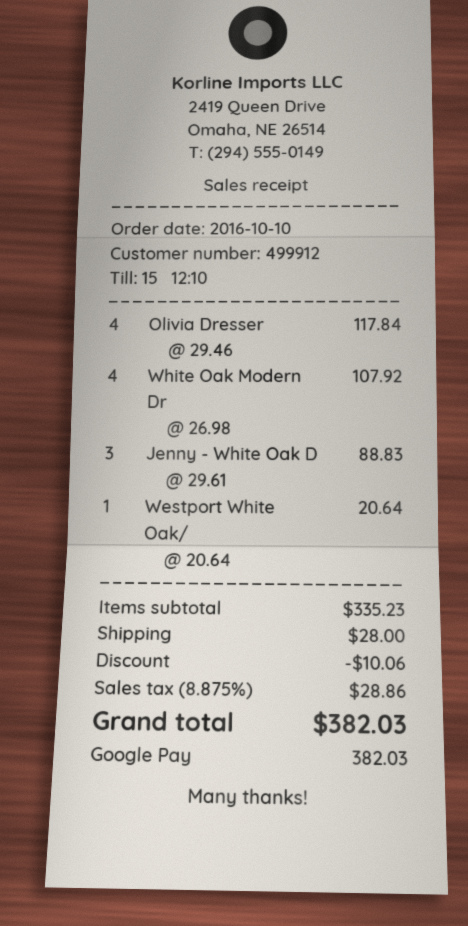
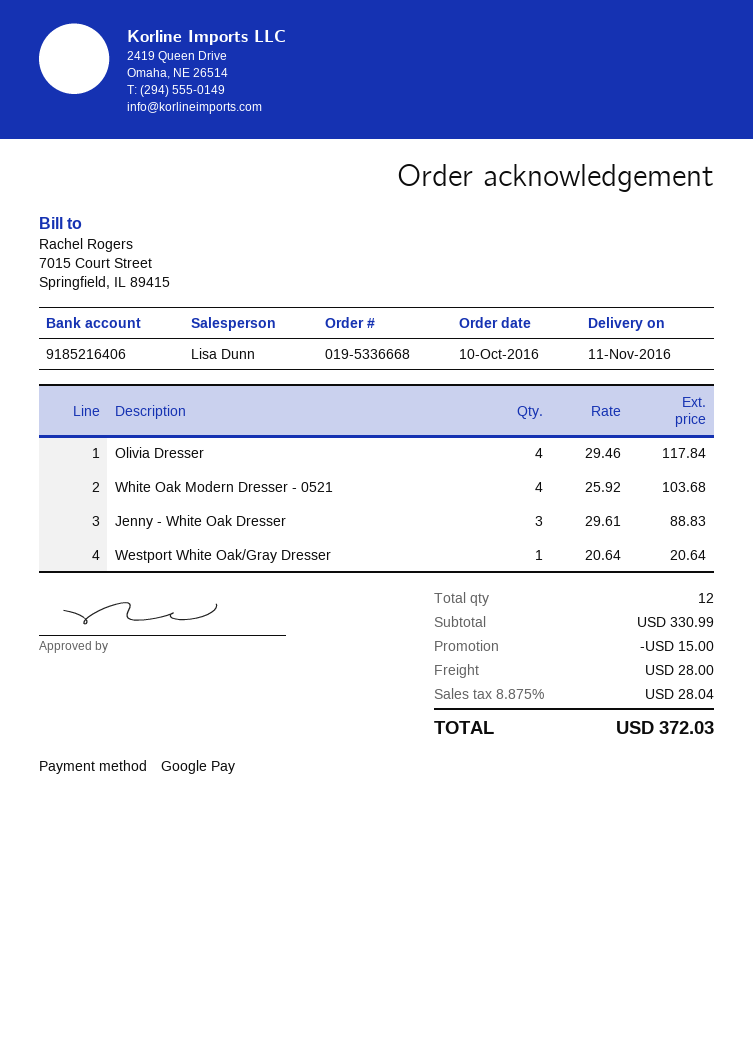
White Oak Modern Dr: 4 x 26.98 = 107.92 -> 4 x 25.92 = 103.68
subtotal: 335.23 -> 330.99
discount: 10.06 -> 15.00
tax: 8.875% = 28.86 -> 8.875% = 28.04
total: 382.03 -> 372.03

